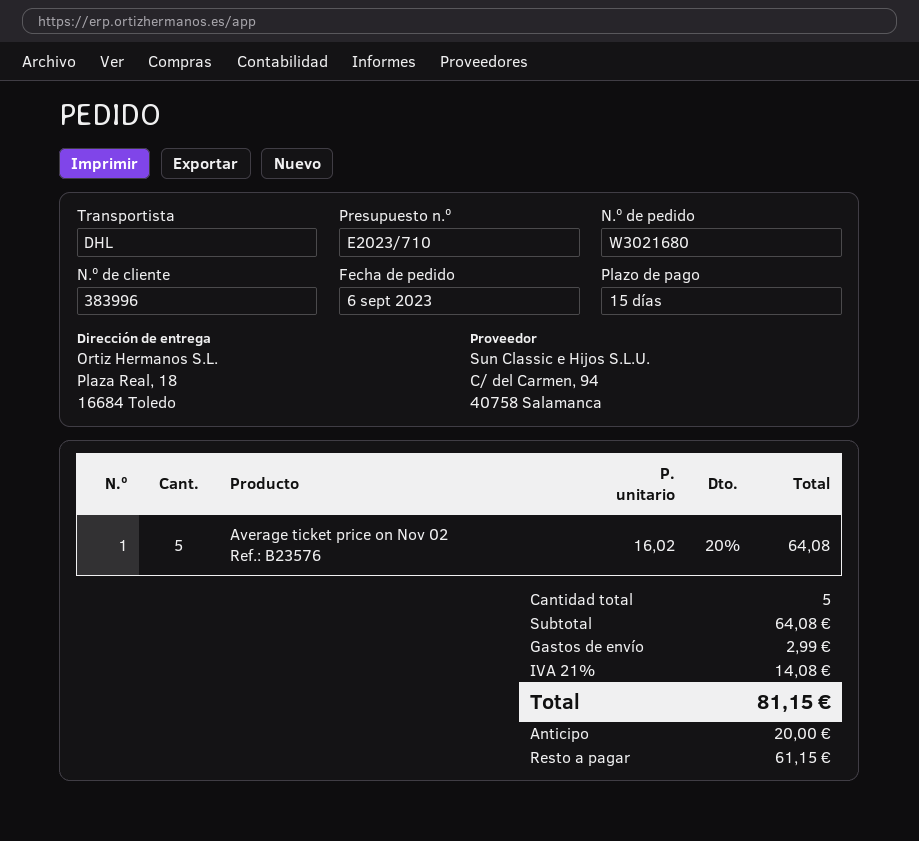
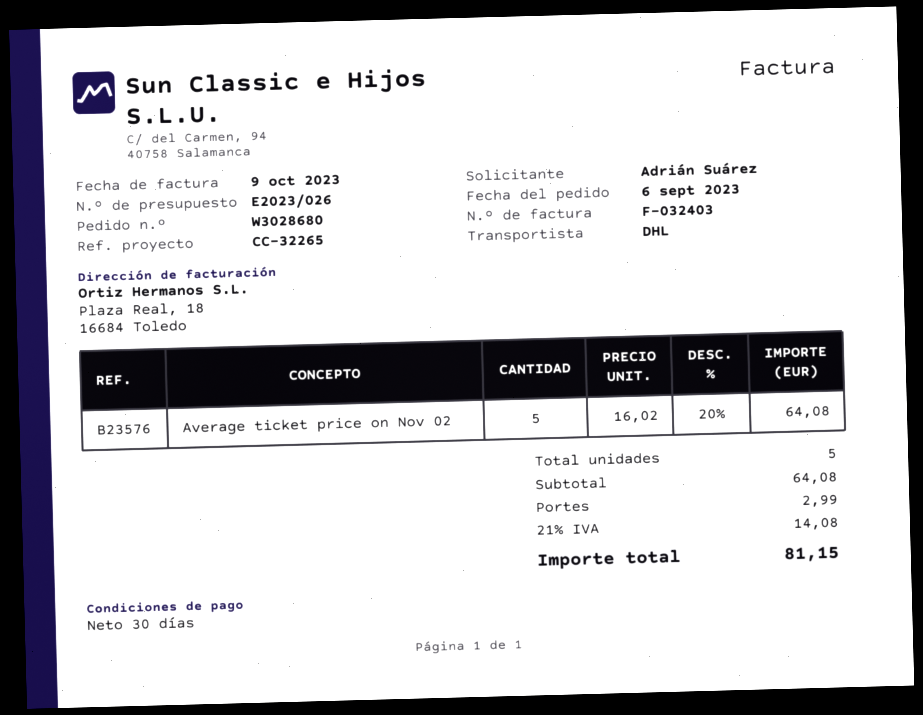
quote number: E2023/710 -> E2023/026
order number: W3021680 -> W3028680
payment terms: 15 days -> 30 days

